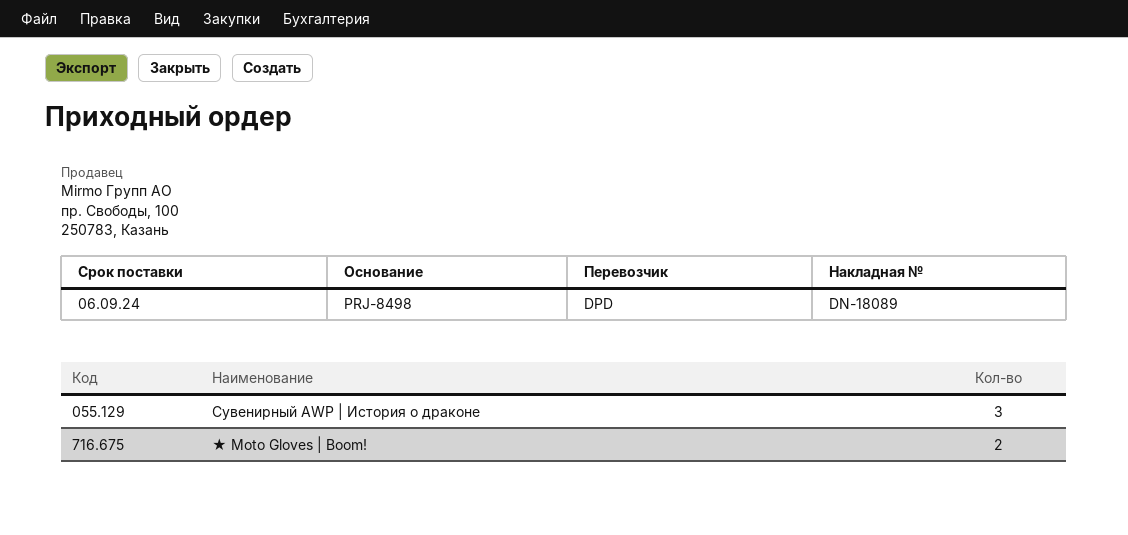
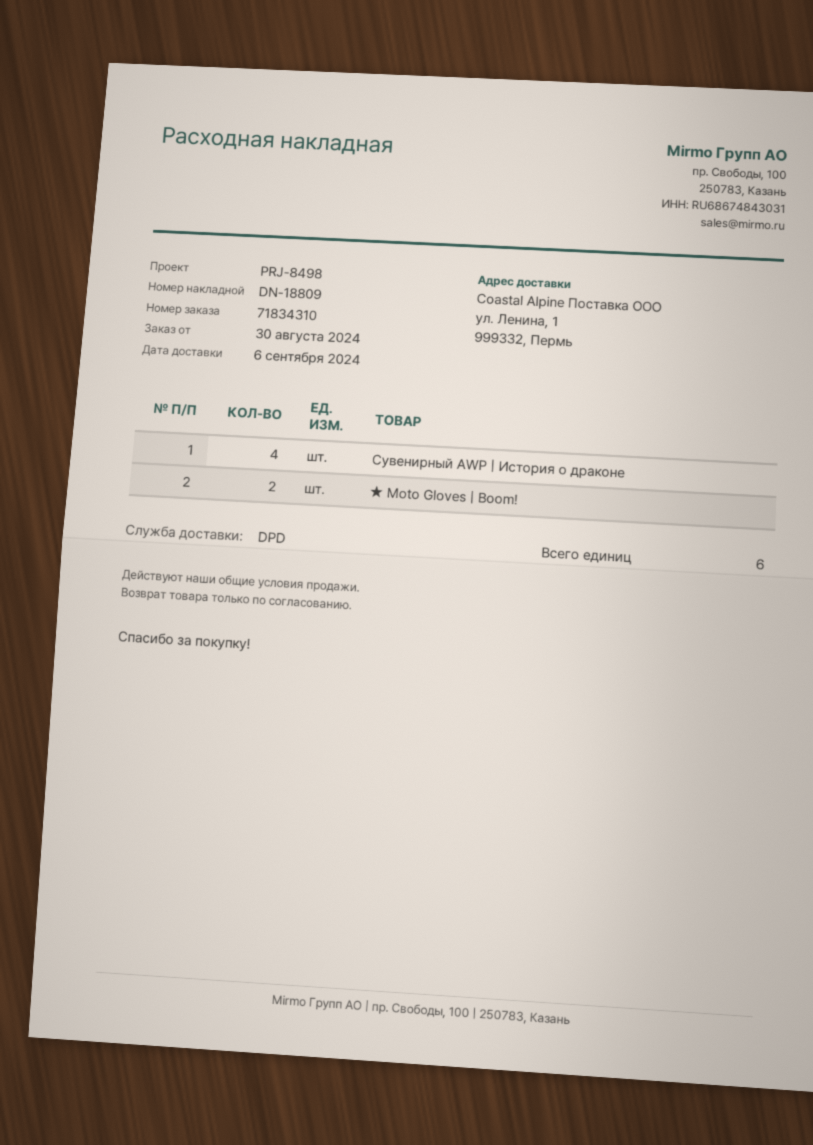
delivery note number: DN-18089 -> DN-18809
Сувенирный AWP | История о драконе: 3 -> 4

